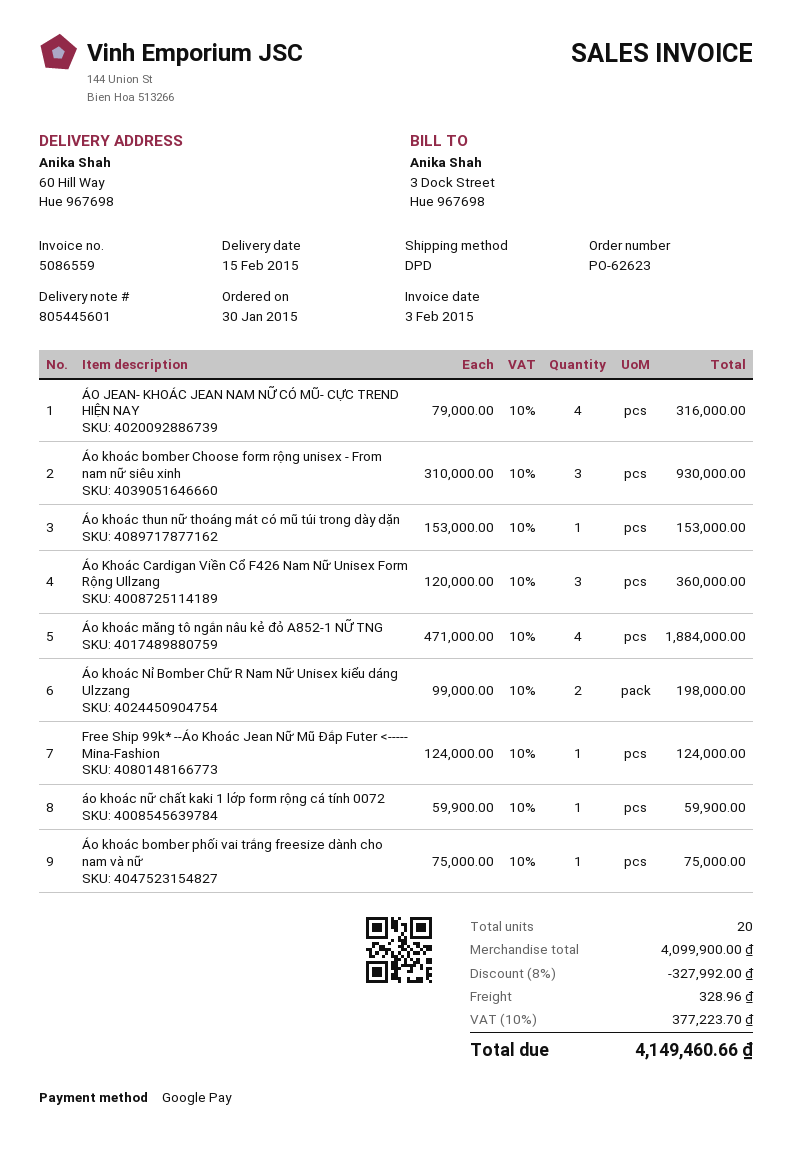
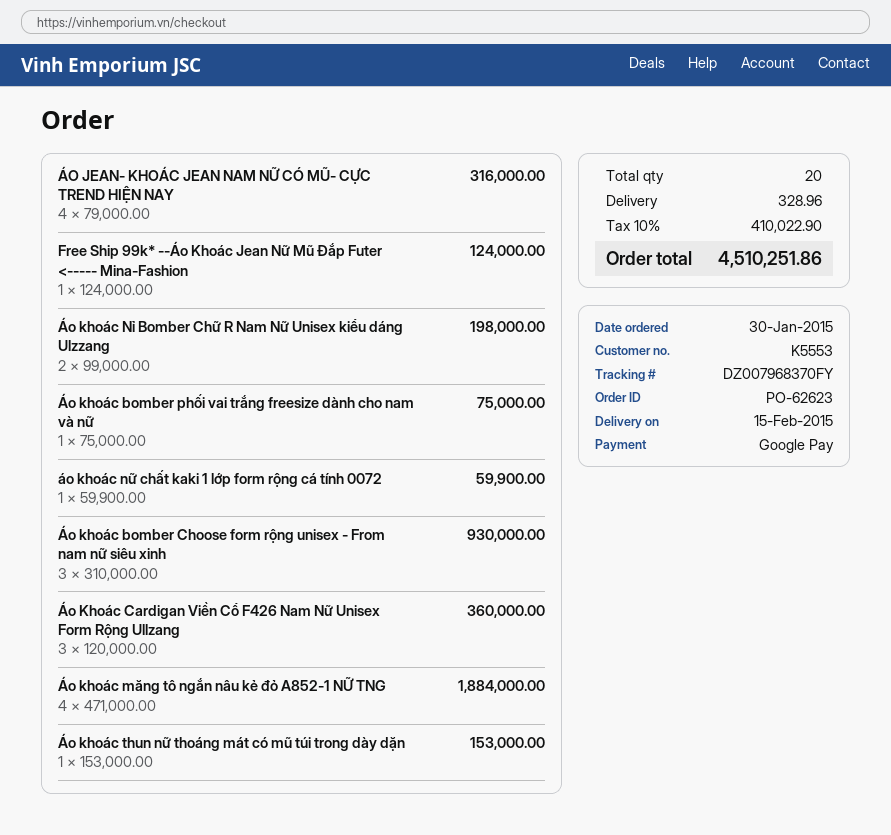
discount: 8% = 327992.00 -> none
tax: 10% = 377223.70 -> 10% = 410022.90
total: 4149460.66 -> 4510251.86

